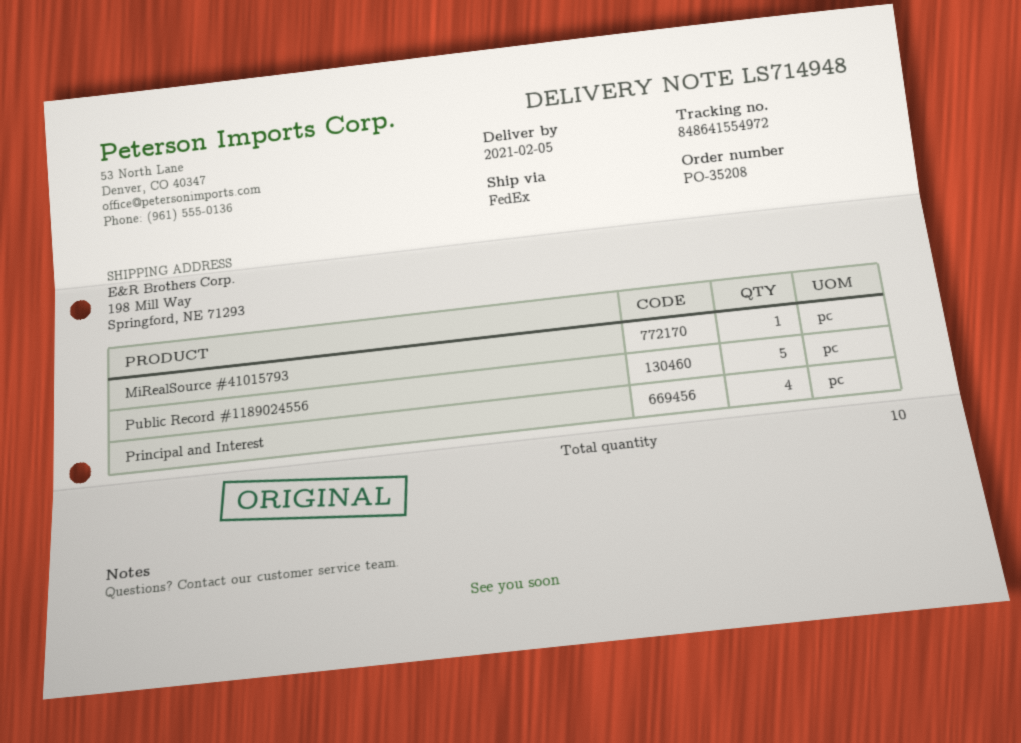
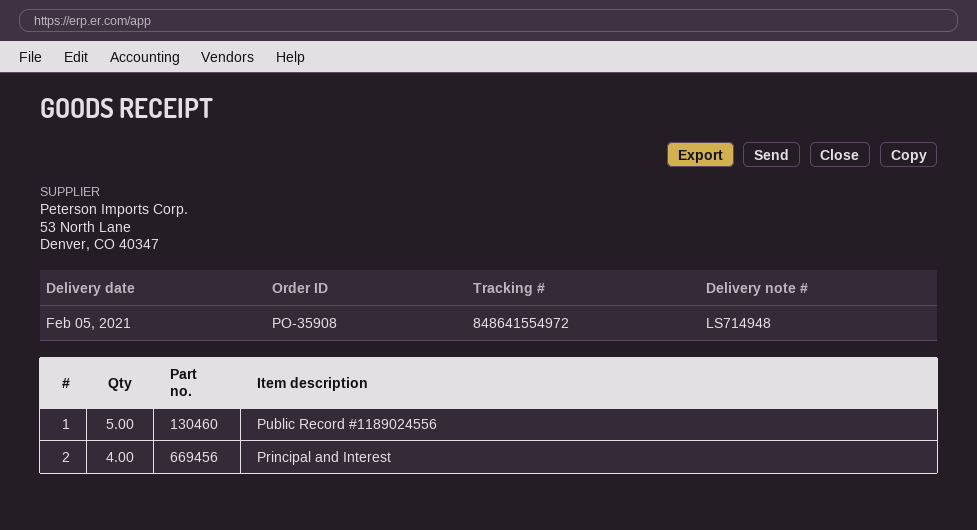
order number: PO-35208 -> PO-35908
MiRealSource #41015793: 1 -> none

